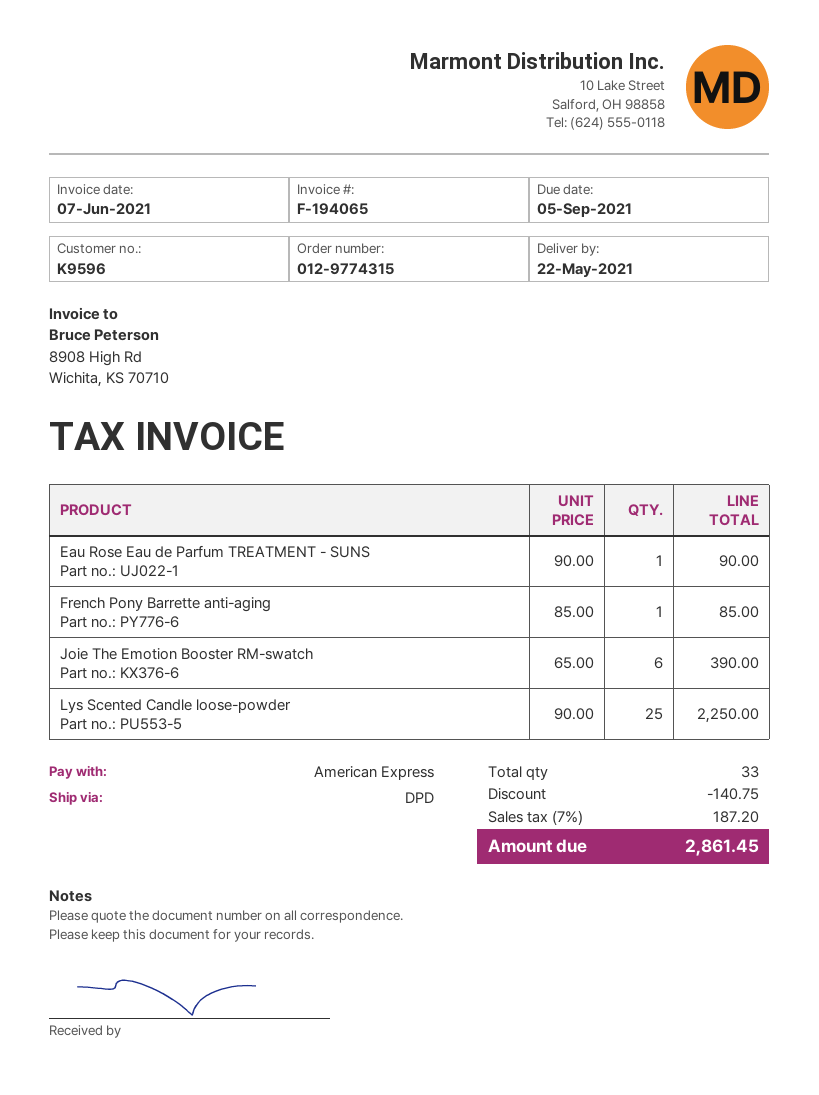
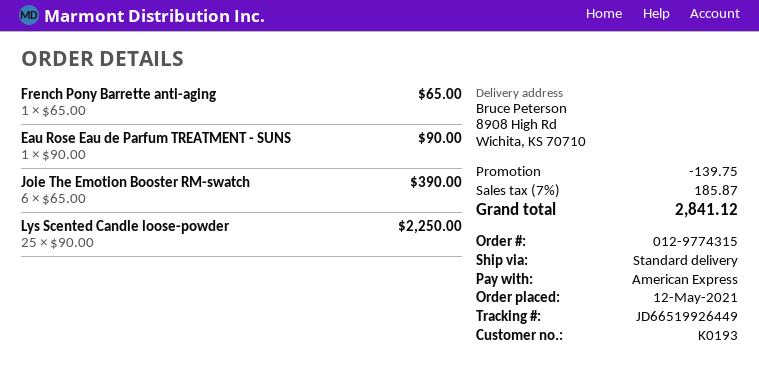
customer number: K9596 -> K0193
shipping method: DPD -> standard
French Pony Barrette anti-aging: 1 x 85.00 = 85.00 -> 1 x 65.00 = 65.00
discount: 140.75 -> 139.75
tax: 7% = 187.20 -> 7% = 185.87
total: 2861.45 -> 2841.12

